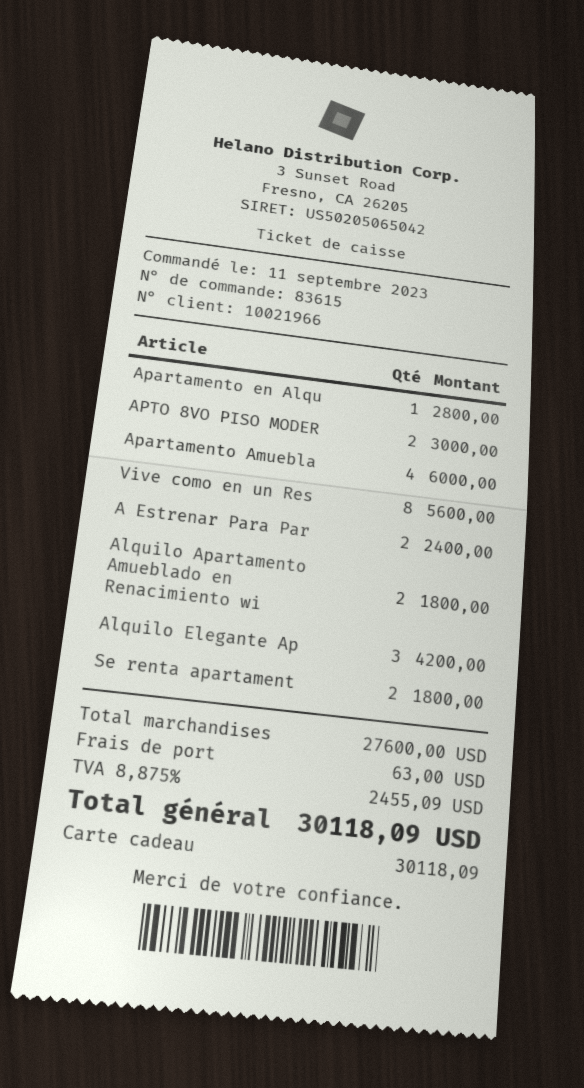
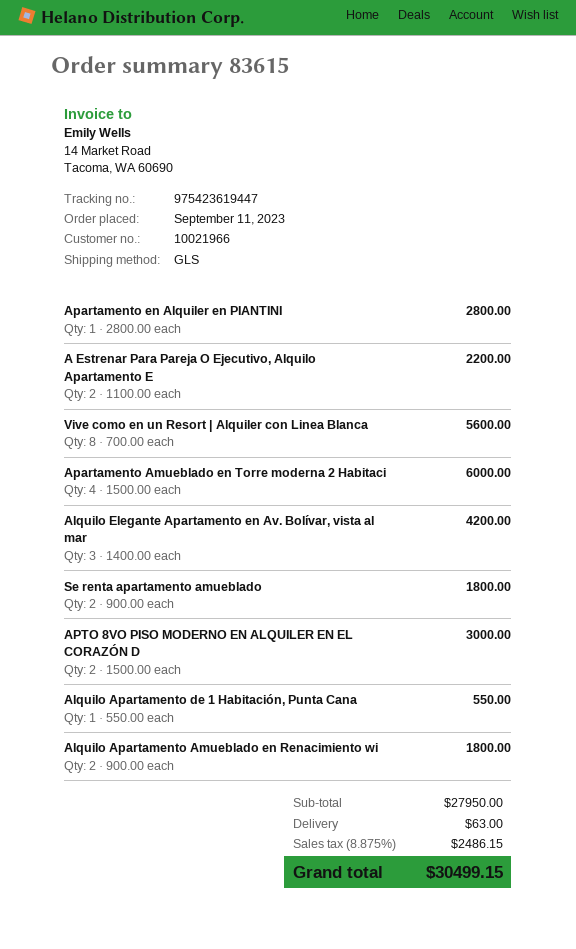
A Estrenar Para Par: 2 for 2400.00 -> 2 for 2200.00
Alquilo Apartamento de 1 Habitación, Punta Cana: none -> 1 for 550.00
subtotal: 27600.00 -> 27950.00
tax: 8.875% = 2455.09 -> 8.875% = 2486.15
total: 30118.09 -> 30499.15

